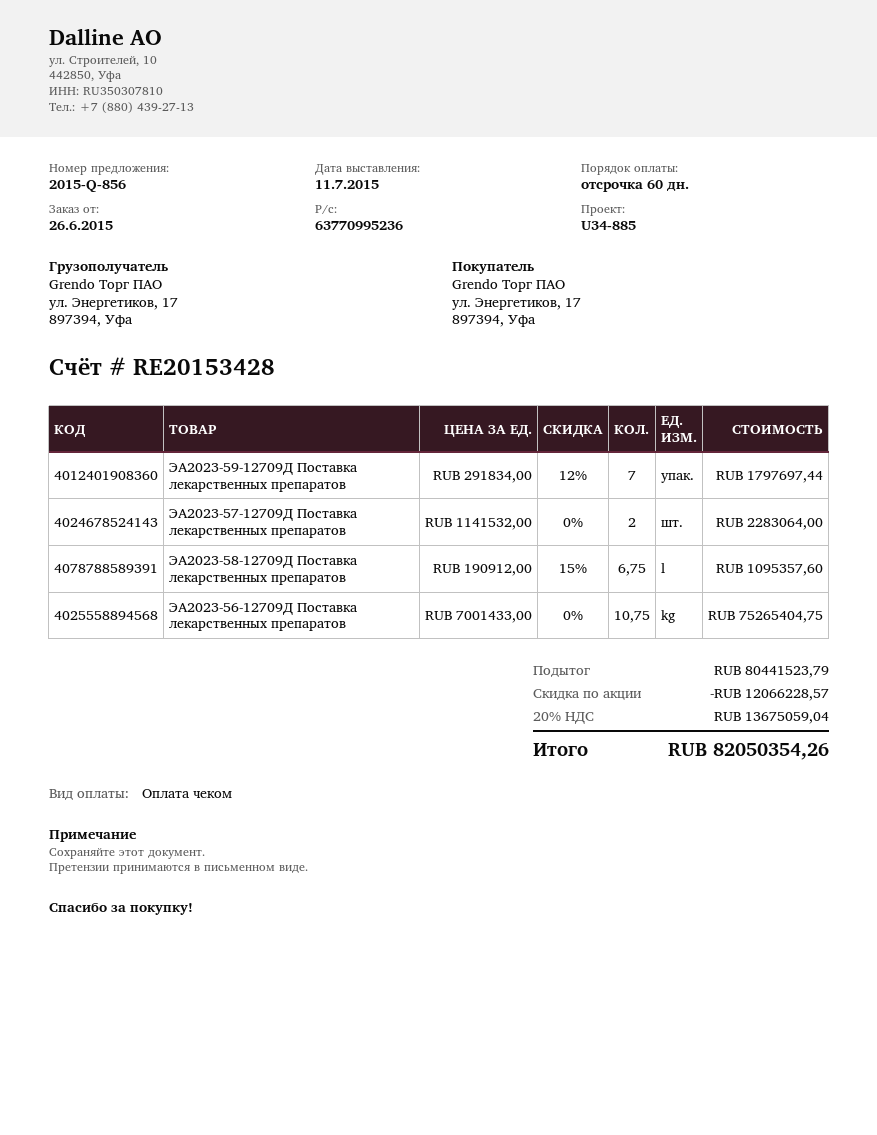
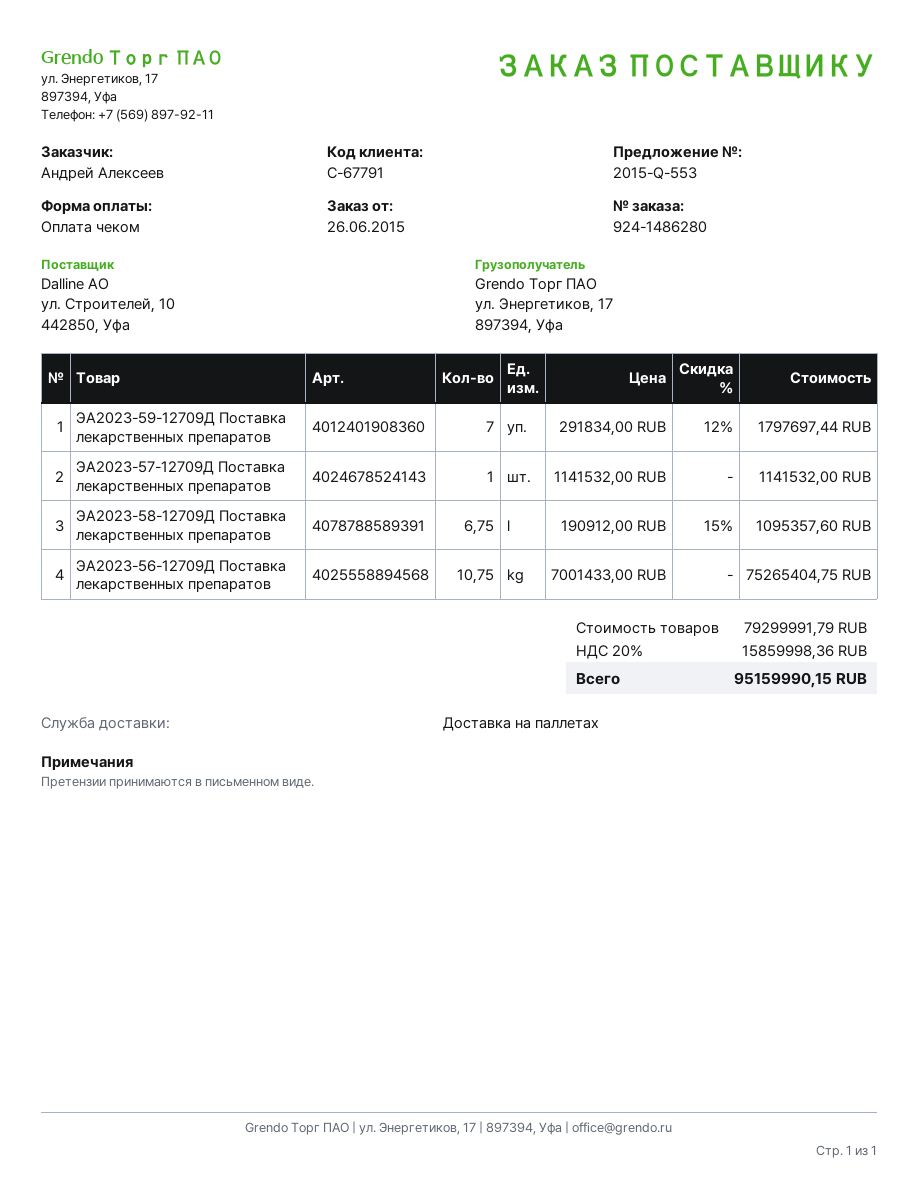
quote number: 2015-Q-856 -> 2015-Q-553
ЭА2023-57-12709Д Поставка лекарственных препаратов: 2 x 1141532.00 = 2283064.00 -> 1 x 1141532.00 = 1141532.00
subtotal: 80441523.79 -> 79299991.79
discount: 12066228.57 -> none
tax: 20% = 13675059.04 -> 20% = 15859998.36
total: 82050354.26 -> 95159990.15

